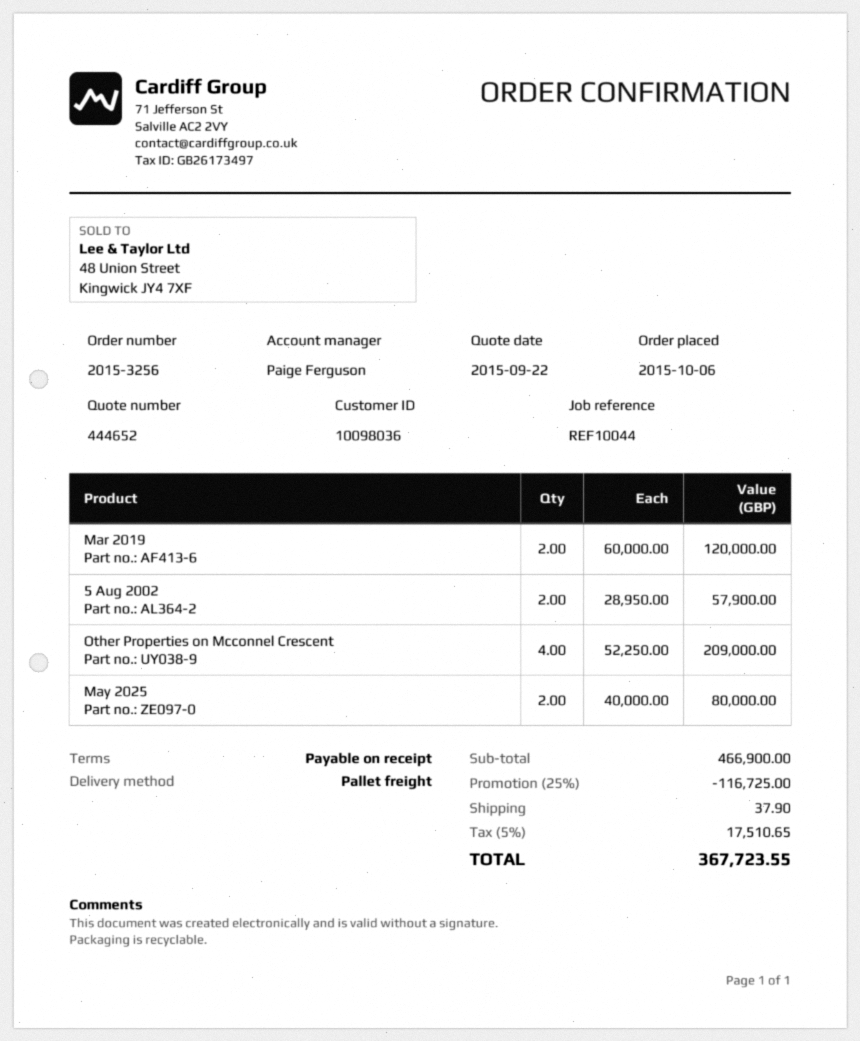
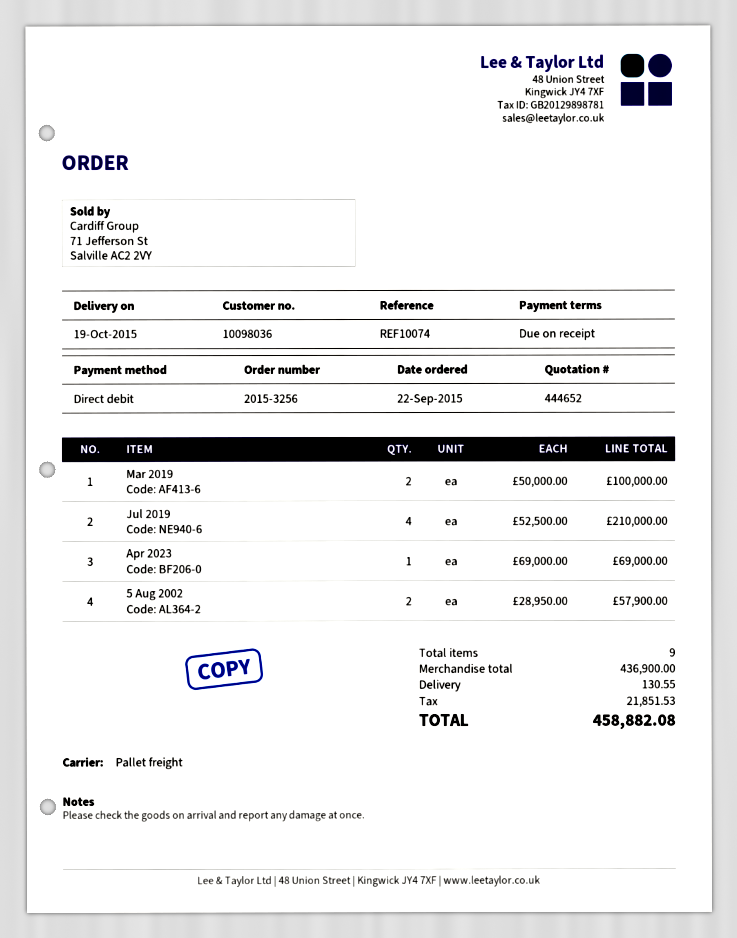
order date: 2015-10-06 -> 2015-09-22
reference: REF10044 -> REF10074
Mar 2019: 2 x 60000.00 = 120000.00 -> 2 x 50000.00 = 100000.00
Other Properties on Mcconnel Crescent: 4 x 52250.00 = 209000.00 -> none
May 2025: 2 x 40000.00 = 80000.00 -> none
Jul 2019: none -> 4 x 52500.00 = 210000.00
Apr 2023: none -> 1 x 69000.00 = 69000.00
subtotal: 466900.00 -> 436900.00
discount: 25% = 116725.00 -> none
shipping: 37.90 -> 130.55
tax: 17510.65 -> 21851.53
total: 367723.55 -> 458882.08

